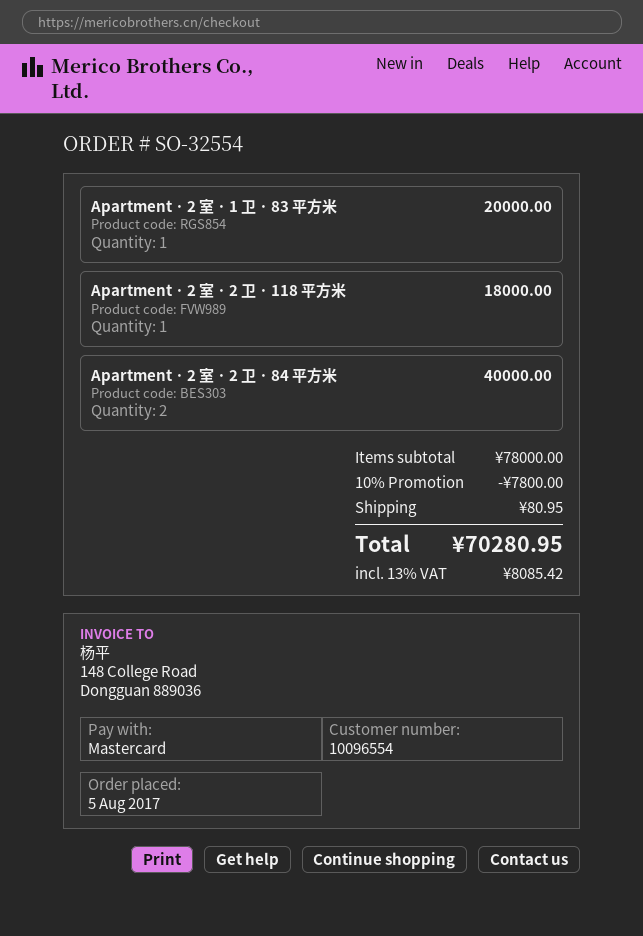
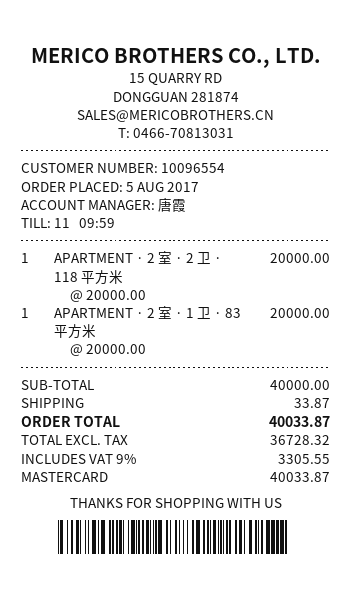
Apartment · 2 室 · 2 卫 · 118 平方米: 1 for 18000.00 -> 1 for 20000.00
Apartment · 2 室 · 2 卫 · 84 平方米: 2 for 40000.00 -> none
subtotal: 78000.00 -> 40000.00
discount: 10% = 7800.00 -> none
shipping: 80.95 -> 33.87
tax: 13% = 8085.42 -> 9% = 3305.55
total: 70280.95 -> 40033.87

